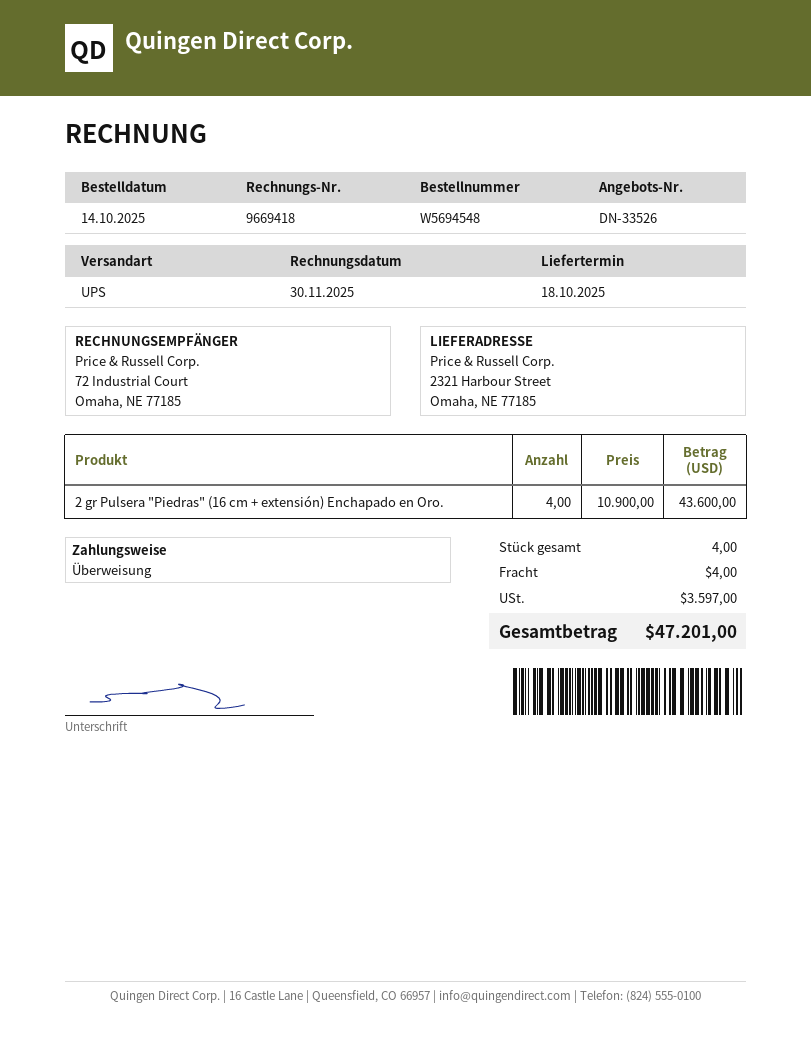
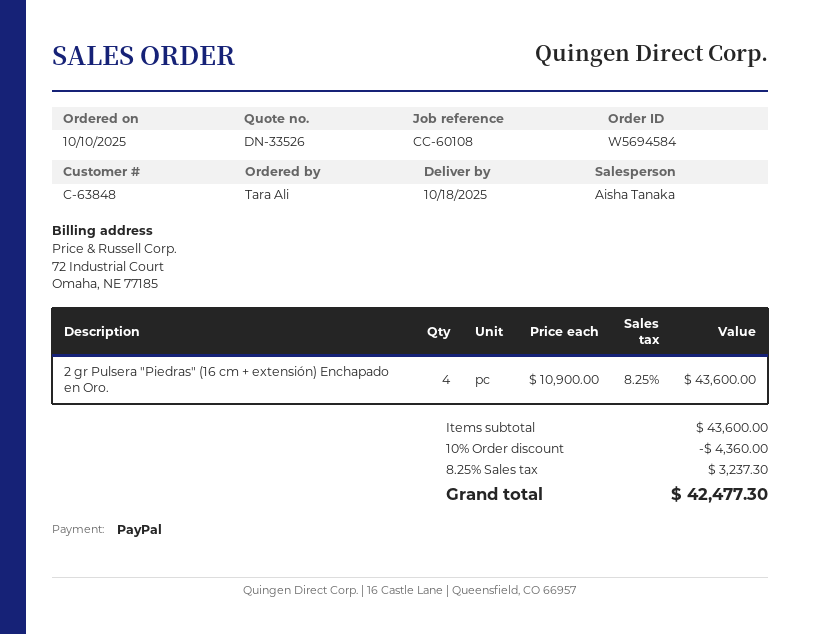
order number: W5694548 -> W5694584
order date: 2025-10-14 -> 2025-10-10
payment method: bank transfer -> PayPal
discount: none -> 10% = 4360.00
shipping: 4.00 -> none
tax: 3597.00 -> 3237.30
total: 47201.00 -> 42477.30

